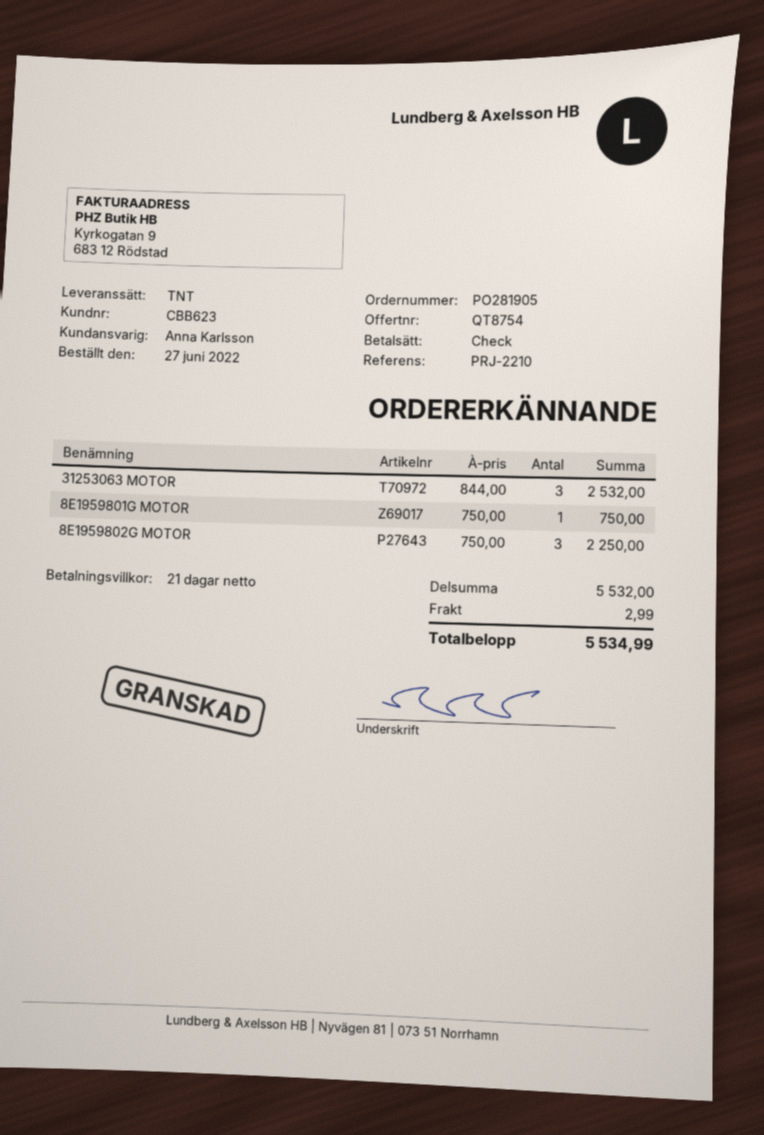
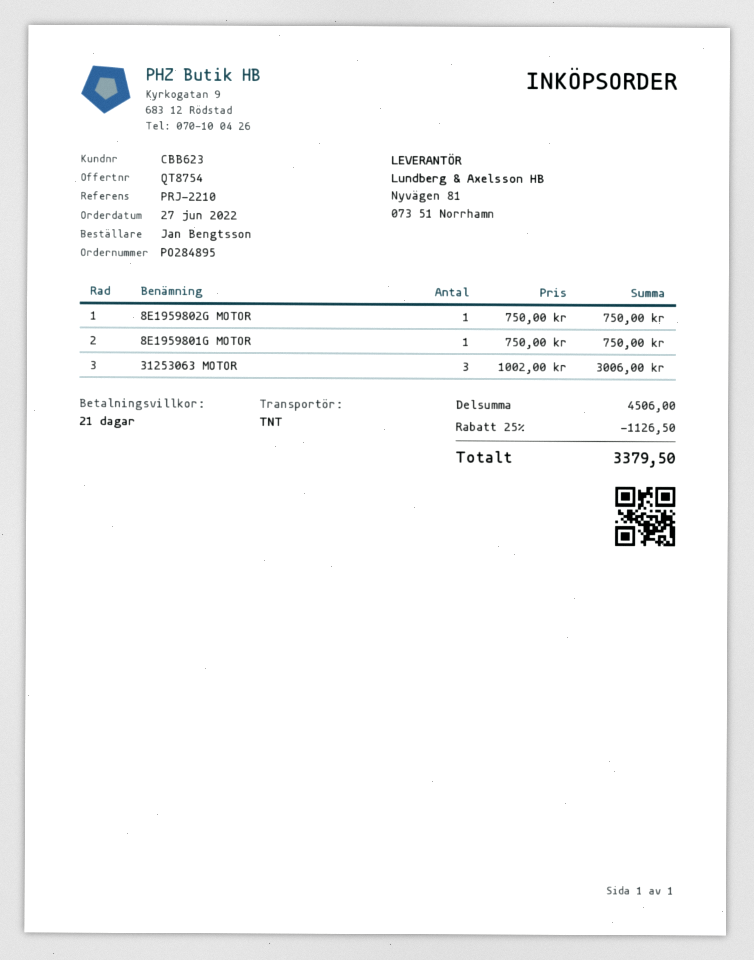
order number: PO281905 -> PO284895
31253063 MOTOR: 3 x 844.00 = 2532.00 -> 3 x 1002.00 = 3006.00
8E1959802G MOTOR: 3 x 750.00 = 2250.00 -> 1 x 750.00 = 750.00
subtotal: 5532.00 -> 4506.00
discount: none -> 25% = 1126.50
shipping: 2.99 -> none
total: 5534.99 -> 3379.50

